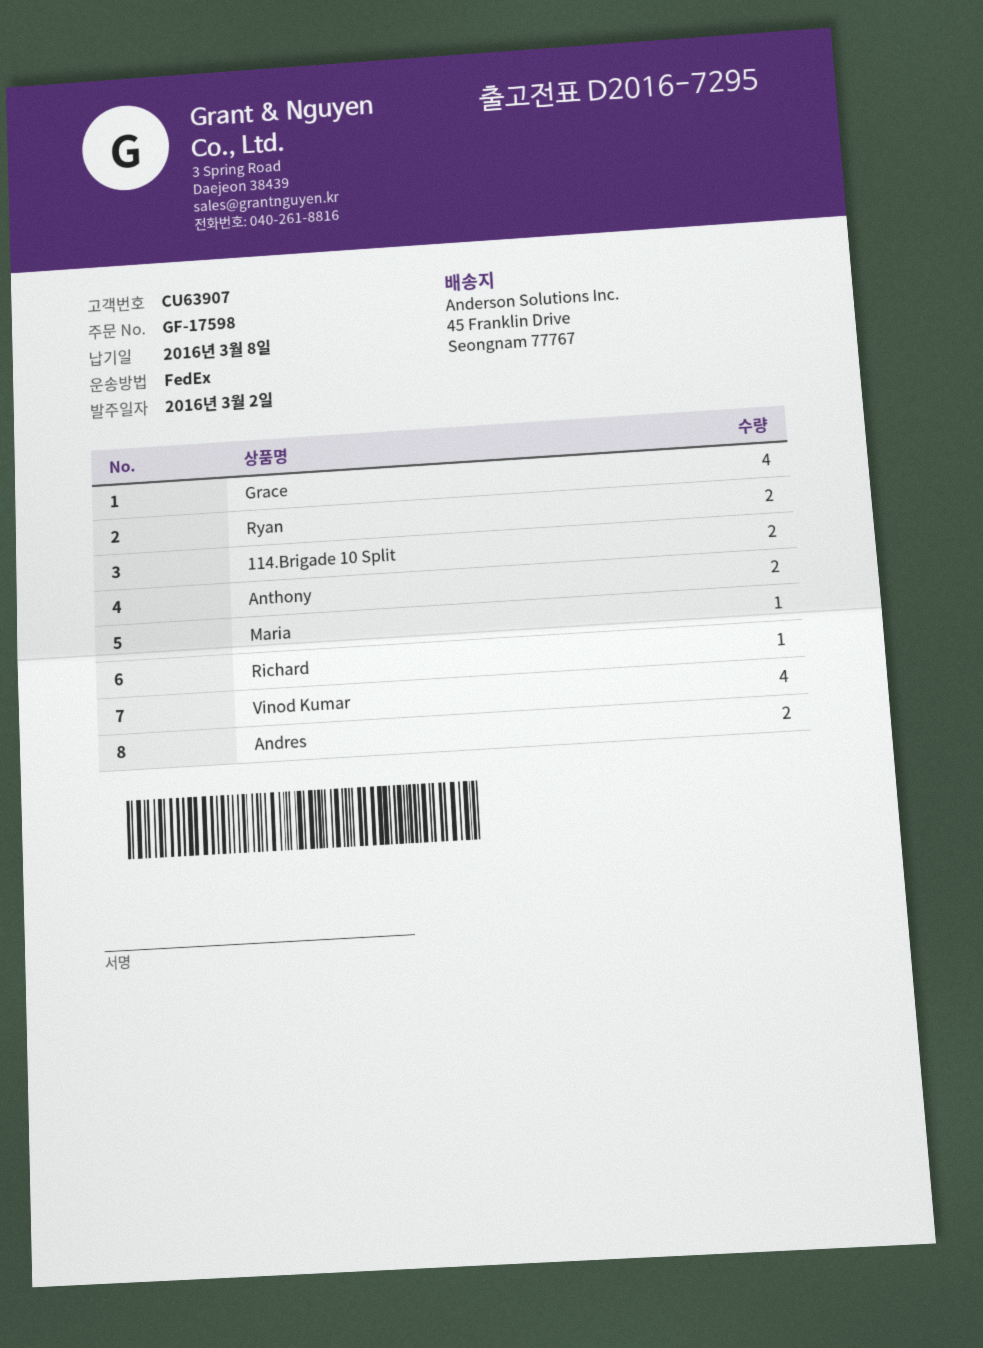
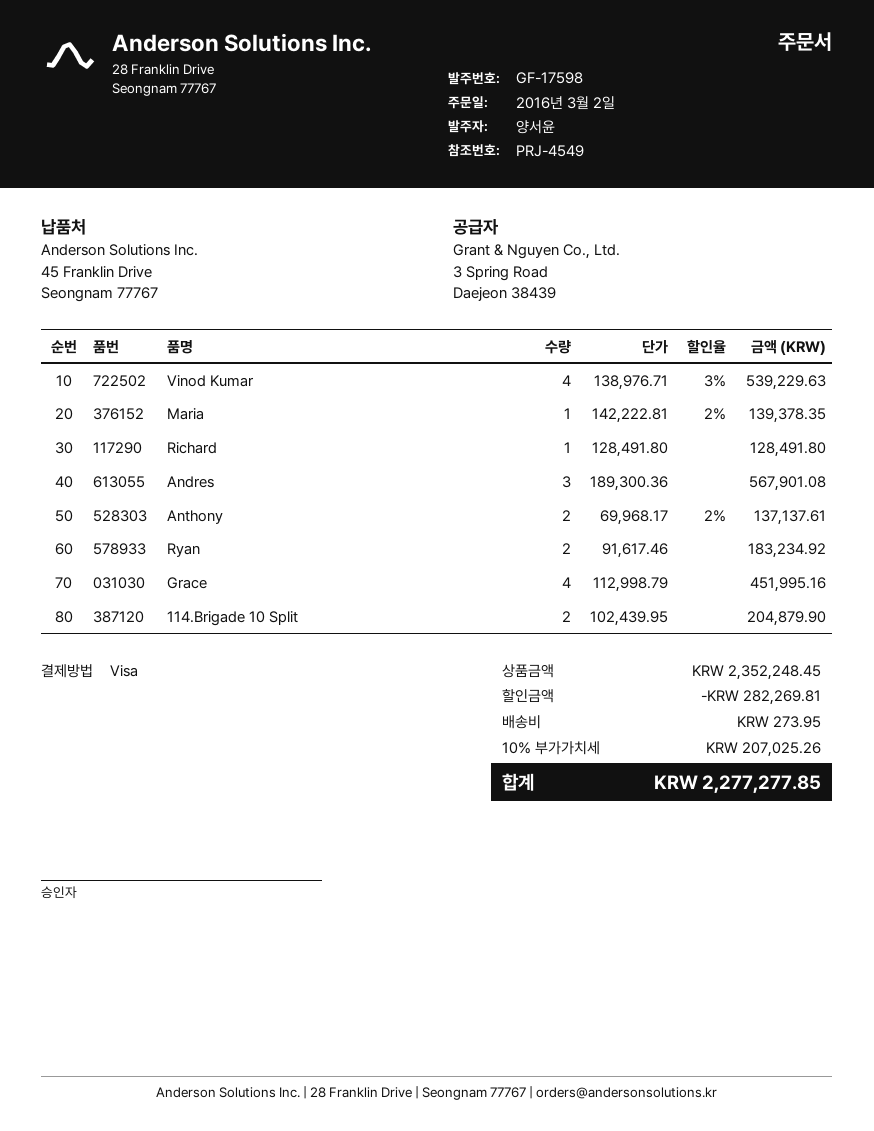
Andres: 2 -> 3

